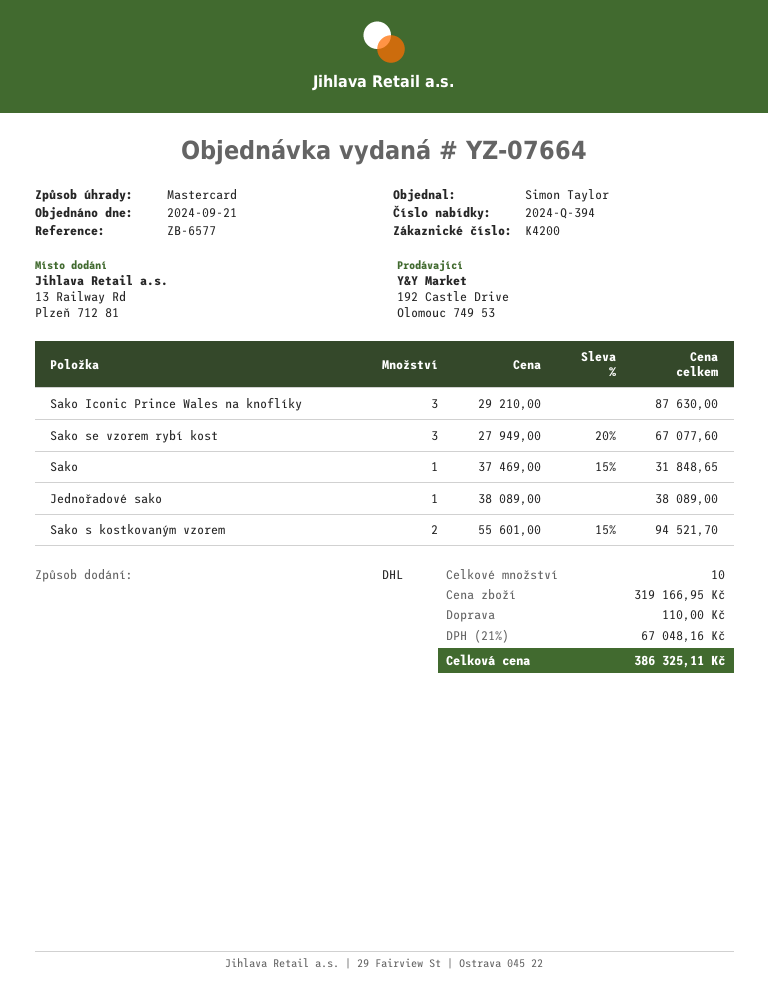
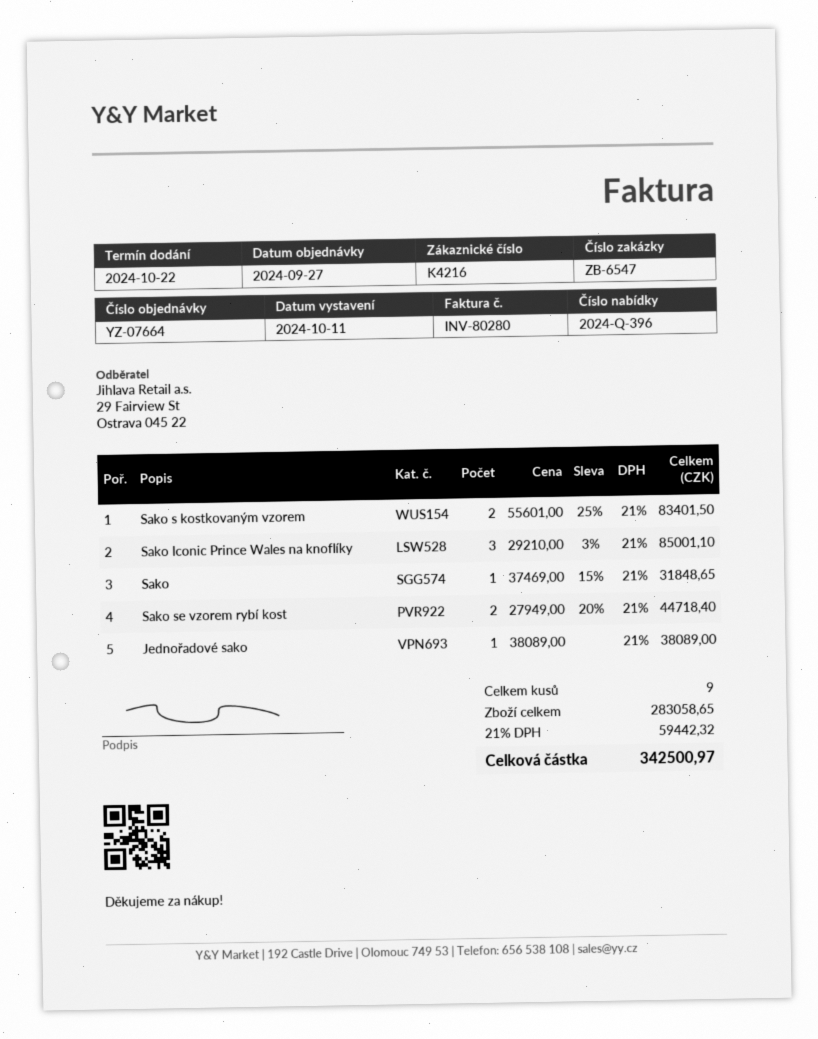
quote number: 2024-Q-394 -> 2024-Q-396
order date: 2024-09-21 -> 2024-09-27
customer number: K4200 -> K4216
reference: ZB-6577 -> ZB-6547
Sako Iconic Prince Wales na knoflíky: 3 x 29210.00 = 87630.00 -> 3 x 29210.00 - 3% = 85001.10
Sako se vzorem rybí kost: 3 x 27949.00 - 20% = 67077.60 -> 2 x 27949.00 - 20% = 44718.40
Sako s kostkovaným vzorem: 2 x 55601.00 - 15% = 94521.70 -> 2 x 55601.00 - 25% = 83401.50
total quantity: 10 -> 9
subtotal: 319166.95 -> 283058.65
shipping: 110.00 -> none
tax: 21% = 67048.16 -> 21% = 59442.32
total: 386325.11 -> 342500.97

